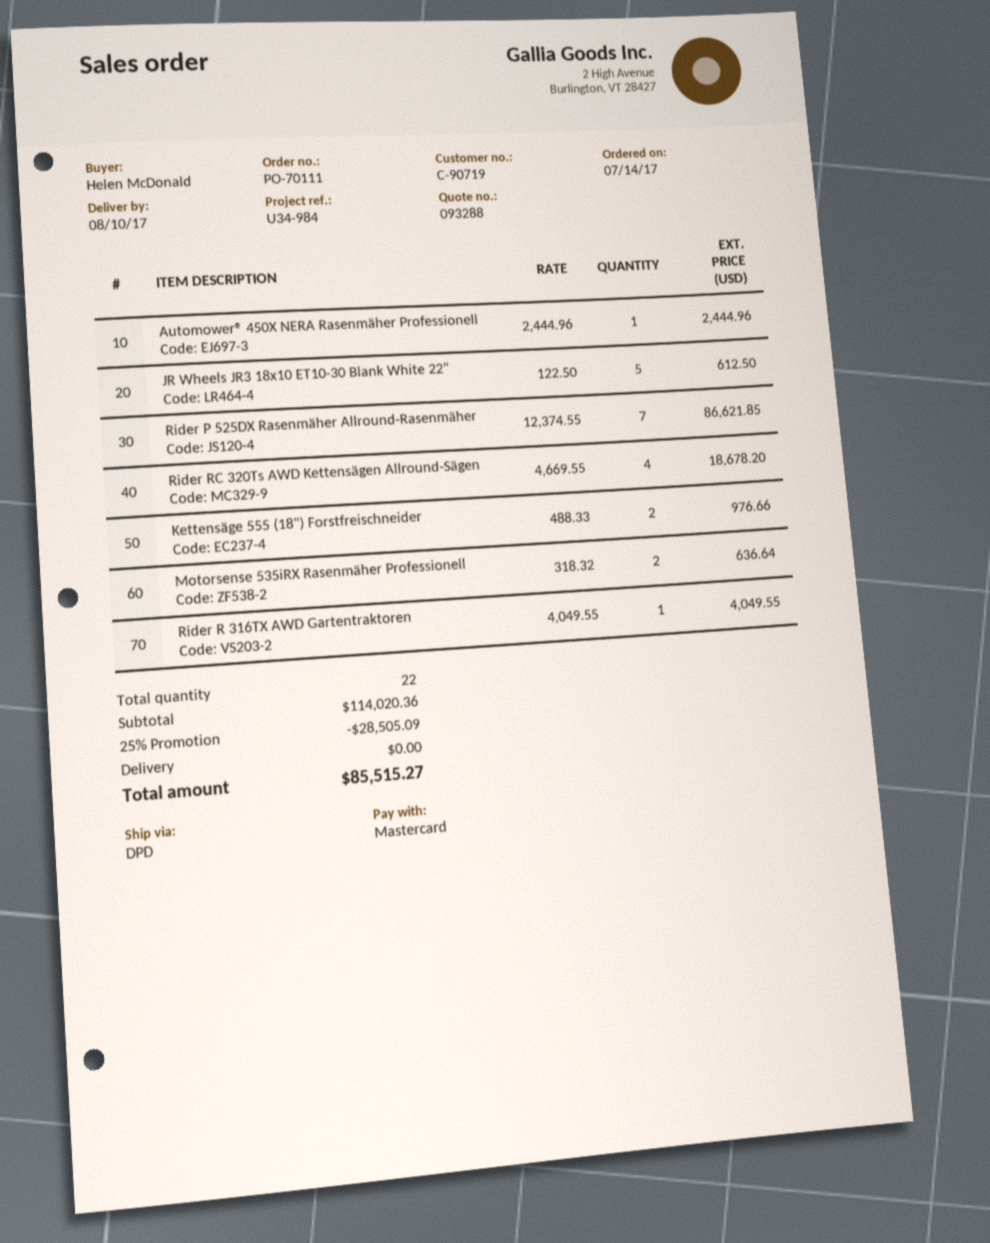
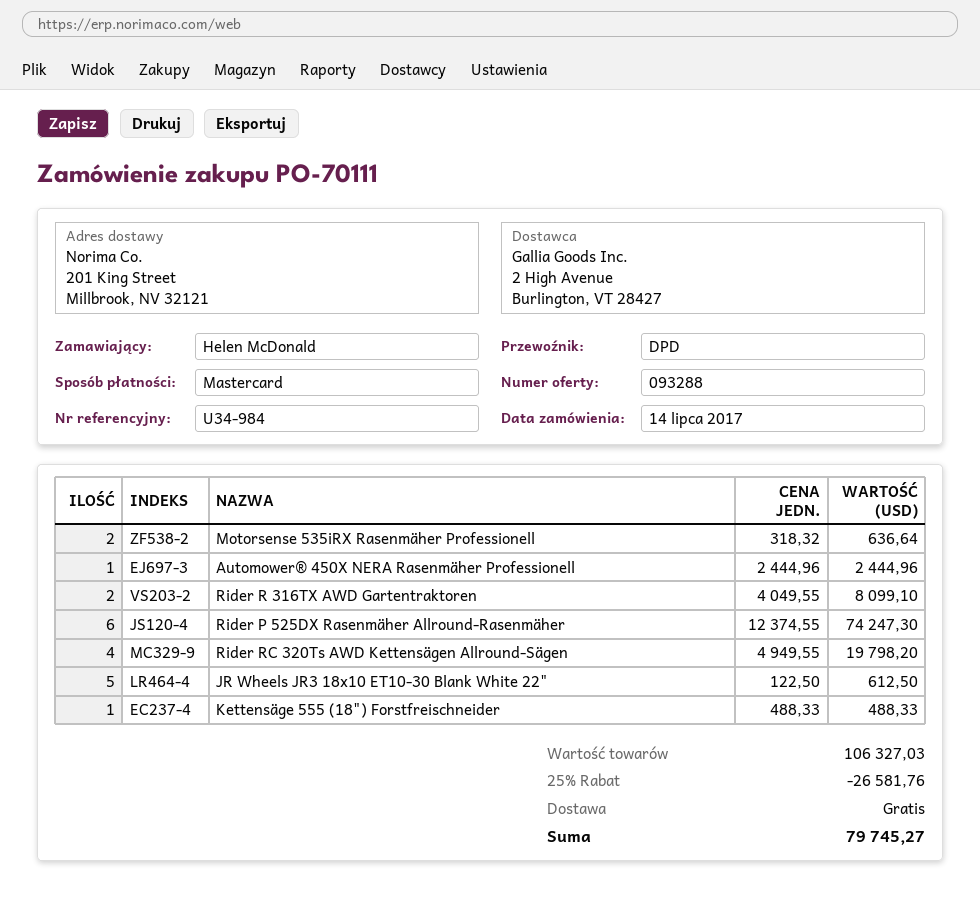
Rider P 525DX Rasenmäher Allround-Rasenmäher: 7 x 12374.55 = 86621.85 -> 6 x 12374.55 = 74247.30
Rider RC 320Ts AWD Kettensägen Allround-Sägen: 4 x 4669.55 = 18678.20 -> 4 x 4949.55 = 19798.20
Kettensäge 555 (18") Forstfreischneider: 2 x 488.33 = 976.66 -> 1 x 488.33 = 488.33
Rider R 316TX AWD Gartentraktoren: 1 x 4049.55 = 4049.55 -> 2 x 4049.55 = 8099.10
subtotal: 114020.36 -> 106327.03
discount: 25% = 28505.09 -> 25% = 26581.76
total: 85515.27 -> 79745.27

